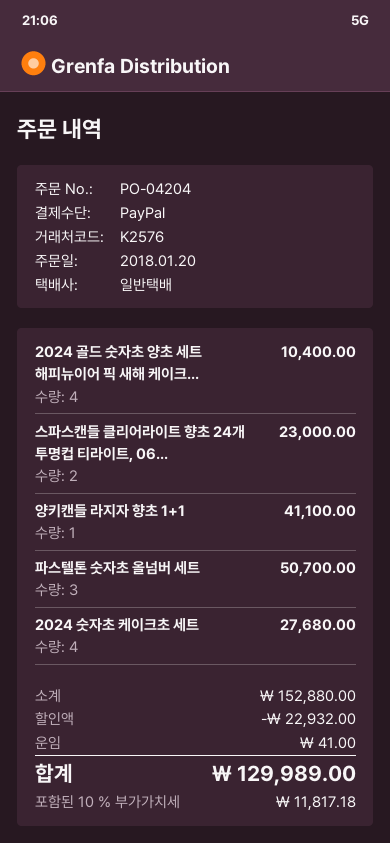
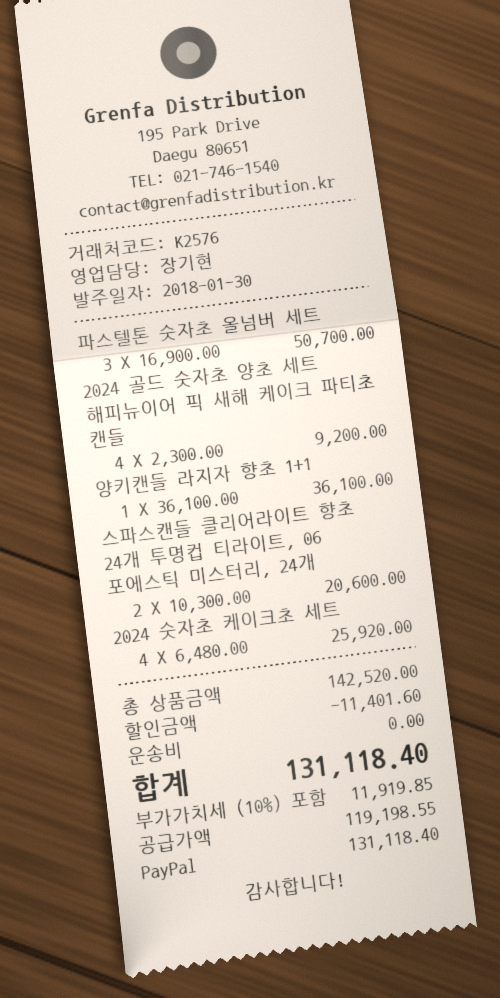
order date: 2018-01-20 -> 2018-01-30
2024 골드 숫자초 양초 세트 해피뉴이어 픽 새해 케이크...: 4 for 10400.00 -> 4 for 9200.00
스파스캔들 클리어라이트 향초 24개 투명컵 티라이트, 06...: 2 for 23000.00 -> 2 for 20600.00
양키캔들 라지자 향초 1+1: 1 for 41100.00 -> 1 for 36100.00
2024 숫자초 케이크초 세트: 4 for 27680.00 -> 4 for 25920.00
subtotal: 152880.00 -> 142520.00
discount: 22932.00 -> 11401.60
shipping: 41.00 -> 0.00
tax: 10% = 11817.18 -> 10% = 11919.85
total: 129989.00 -> 131118.40

